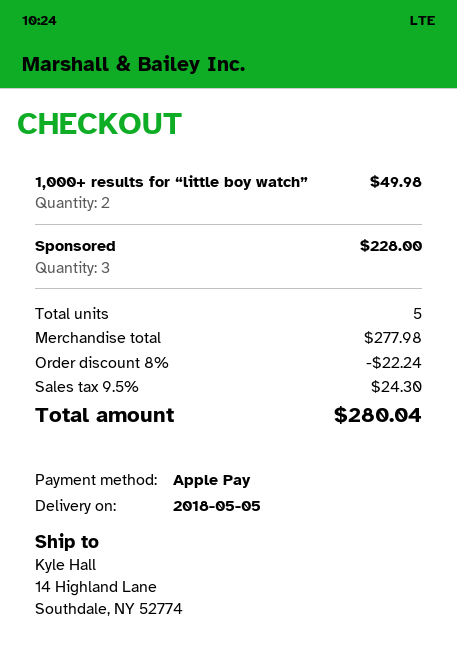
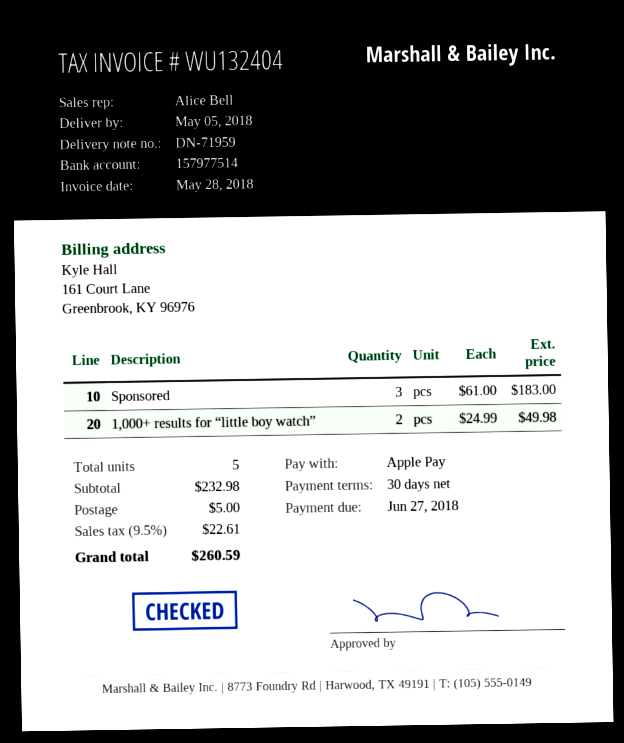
Sponsored: 3 for 228.00 -> 3 for 183.00
subtotal: 277.98 -> 232.98
discount: 8% = 22.24 -> none
shipping: none -> 5.00
tax: 9.5% = 24.30 -> 9.5% = 22.61
total: 280.04 -> 260.59

